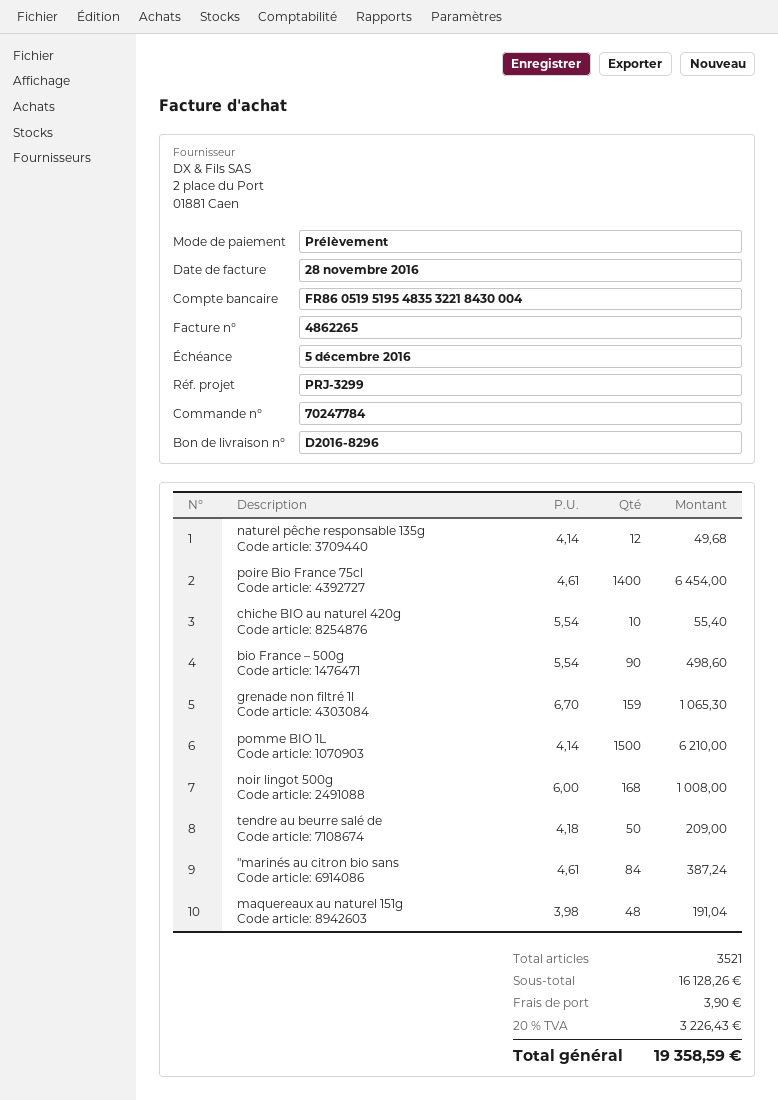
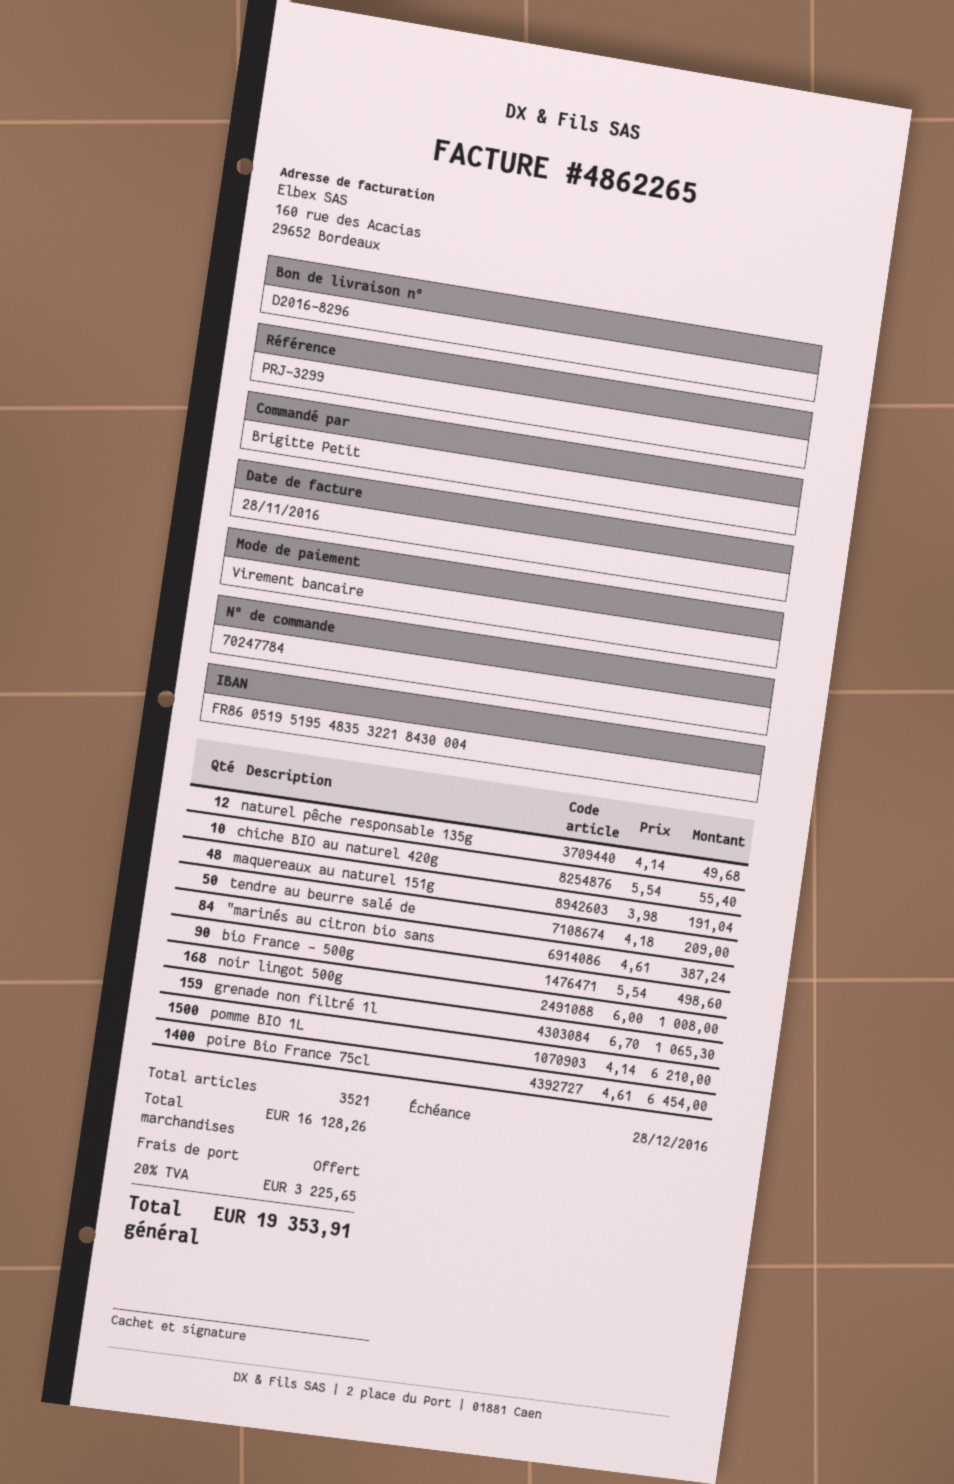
due date: 2016-12-05 -> 2016-12-28
payment method: direct debit -> bank transfer
shipping: 3.90 -> 0.00
tax: 20% = 3226.43 -> 20% = 3225.65
total: 19358.59 -> 19353.91

